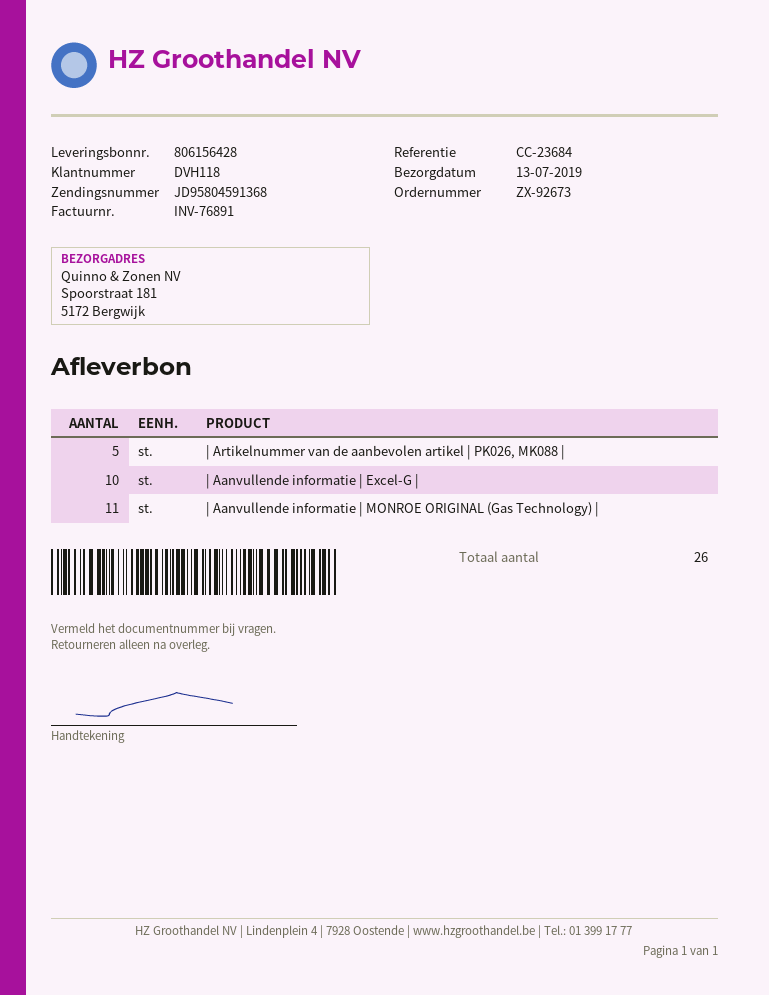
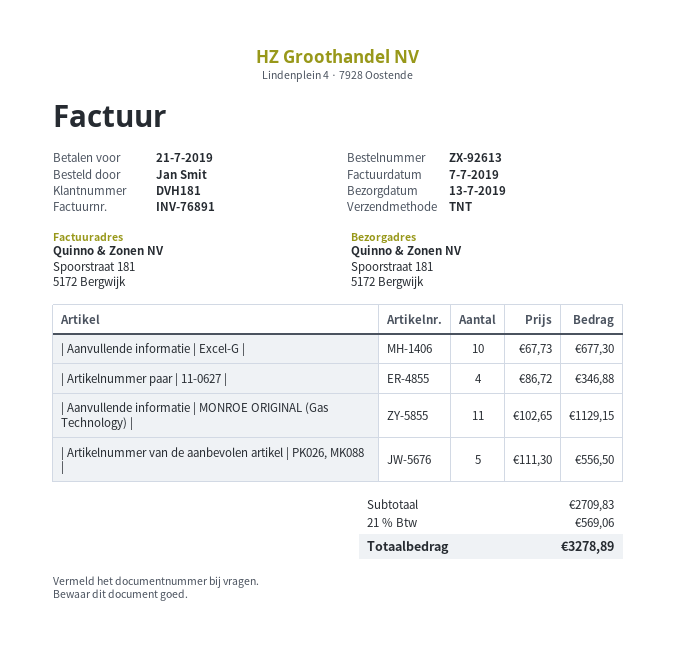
order number: ZX-92673 -> ZX-92613
customer number: DVH118 -> DVH181
| Artikelnummer paar | 11-0627 |: none -> 4

